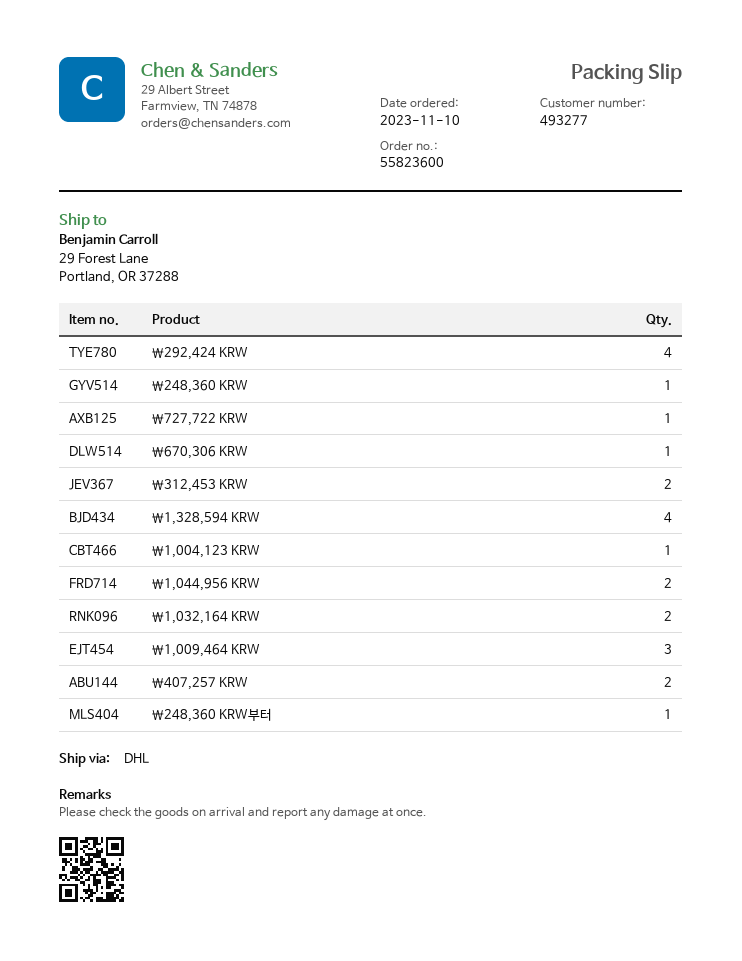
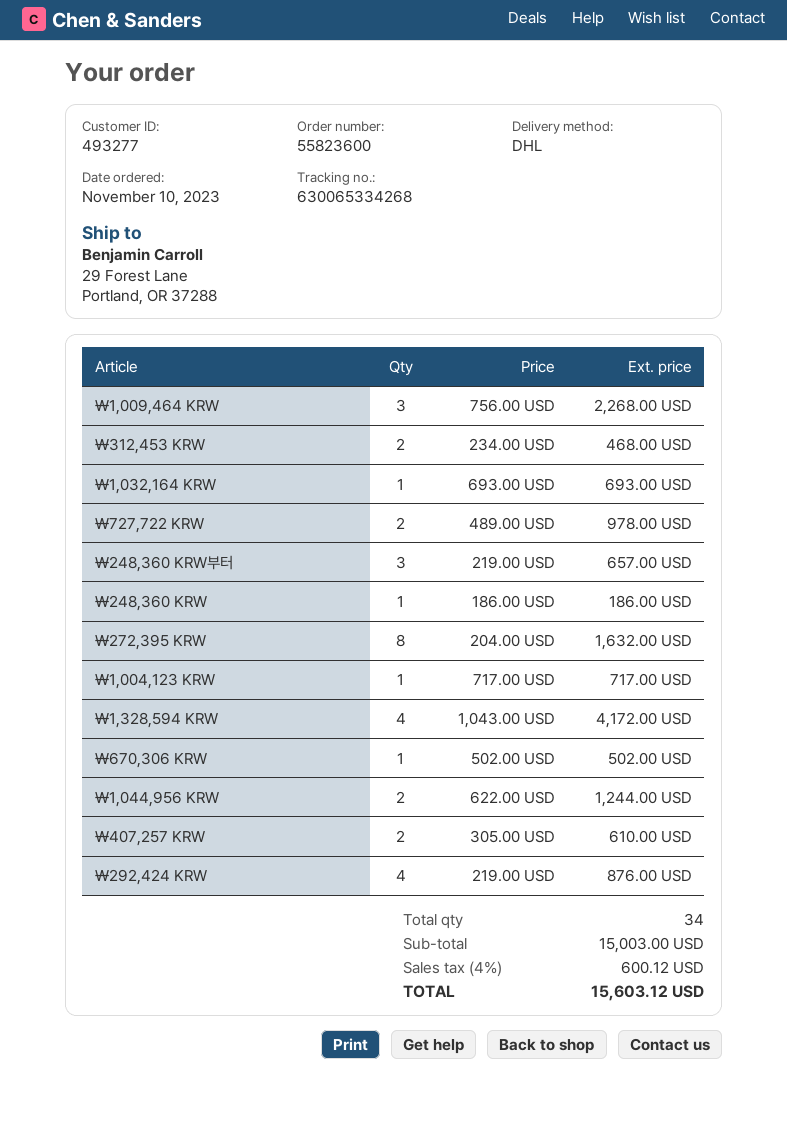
₩727,722 KRW: 1 -> 2
₩1,032,164 KRW: 2 -> 1
₩248,360 KRW부터: 1 -> 3
₩272,395 KRW: none -> 8

